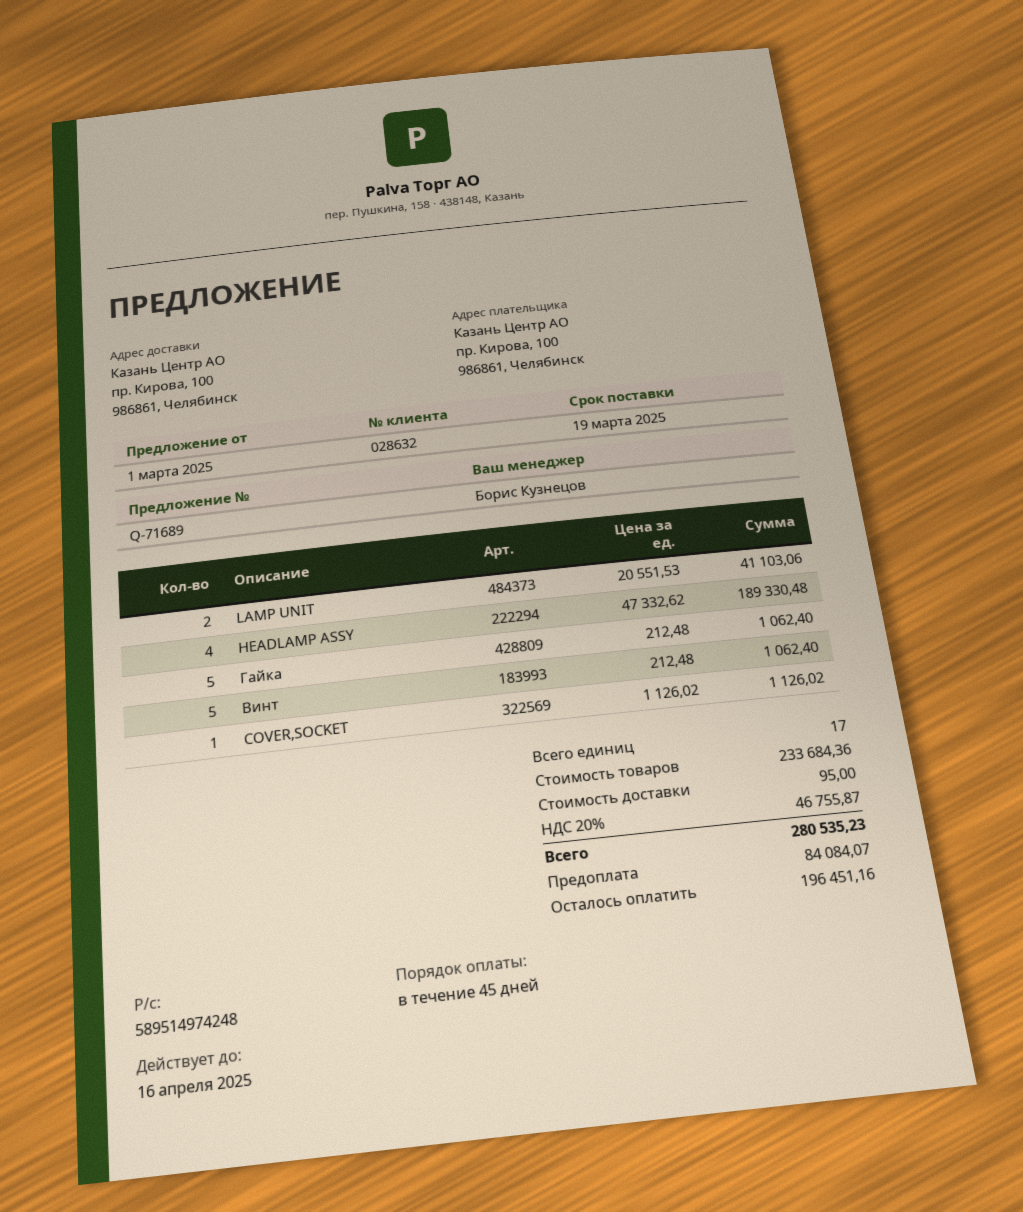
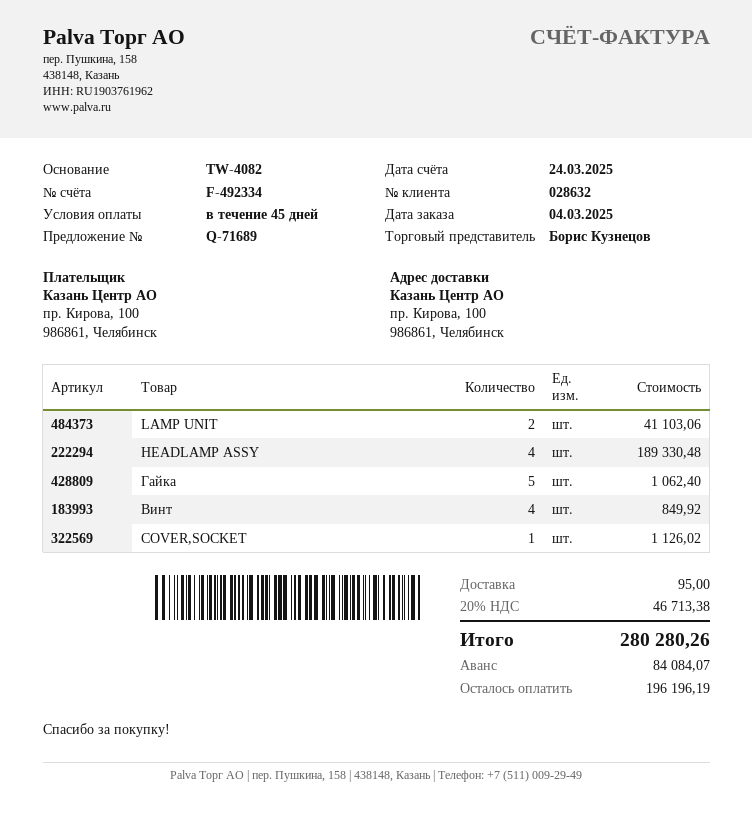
Винт: 5 for 1062.40 -> 4 for 849.92
tax: 20% = 46755.87 -> 20% = 46713.38
total: 280535.23 -> 280280.26
balance: 196451.16 -> 196196.19

